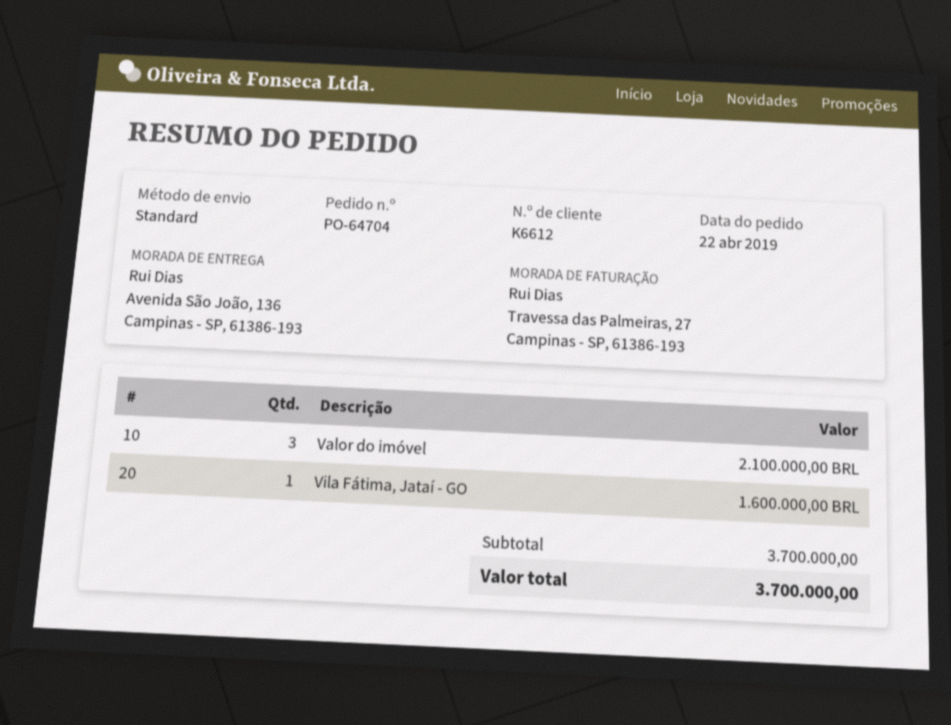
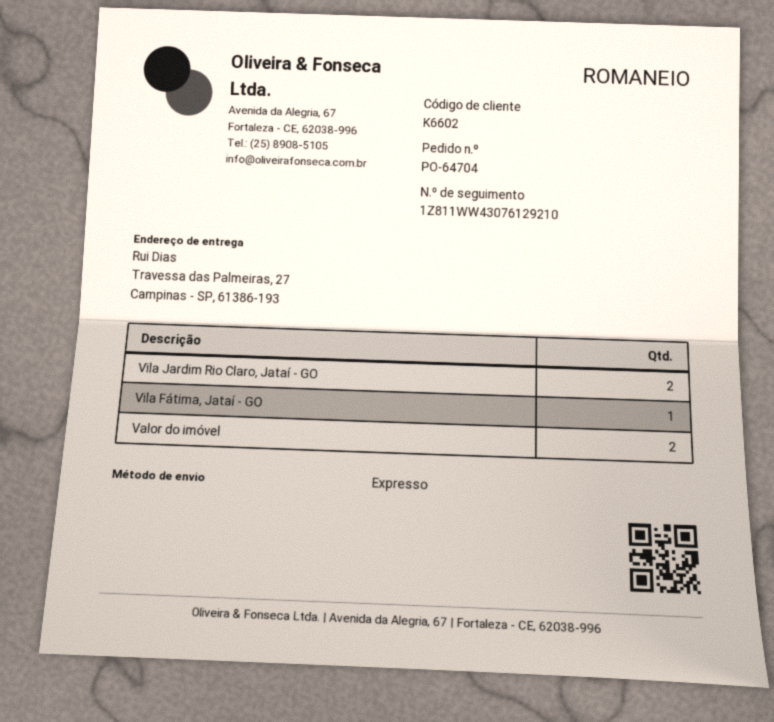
customer number: K6612 -> K6602
shipping method: standard -> express
ship to: Avenida São João, 136, Campinas - SP, 61386-193 -> Travessa das Palmeiras, 27, Campinas - SP, 61386-193
Valor do imóvel: 3 -> 2
Vila Jardim Rio Claro, Jataí - GO: none -> 2

